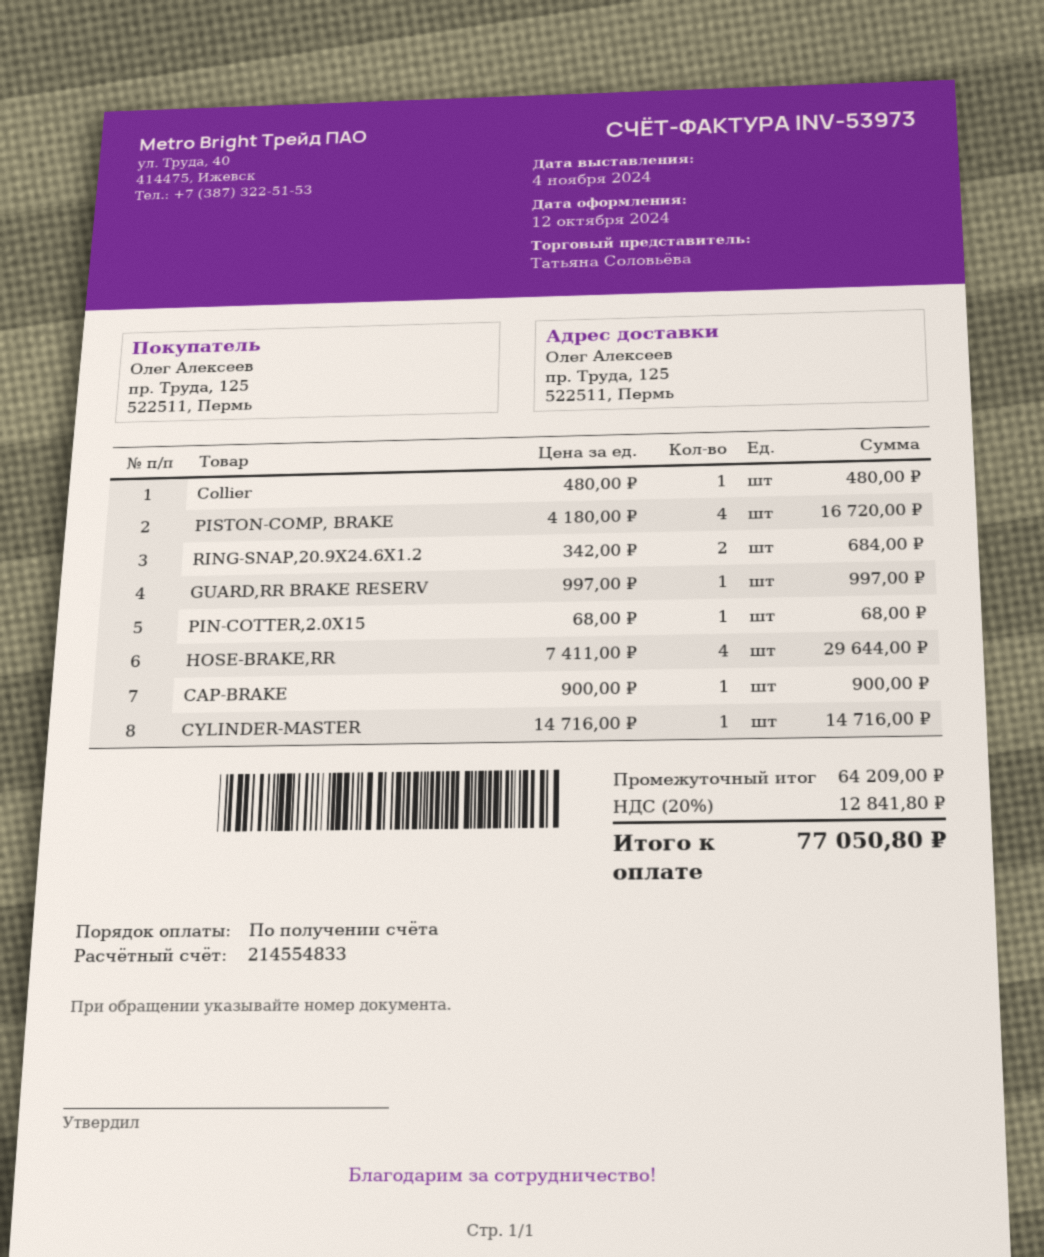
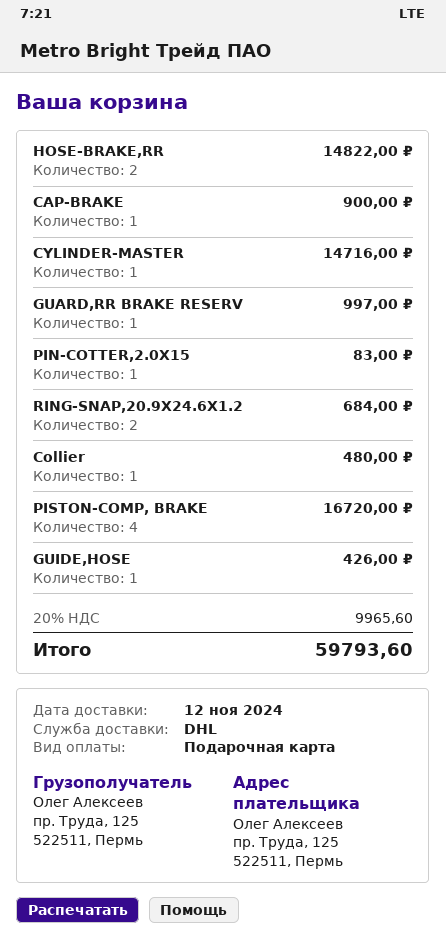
PIN-COTTER,2.0X15: 1 for 68.00 -> 1 for 83.00
HOSE-BRAKE,RR: 4 for 29644.00 -> 2 for 14822.00
GUIDE,HOSE: none -> 1 for 426.00
tax: 20% = 12841.80 -> 20% = 9965.60
total: 77050.80 -> 59793.60

